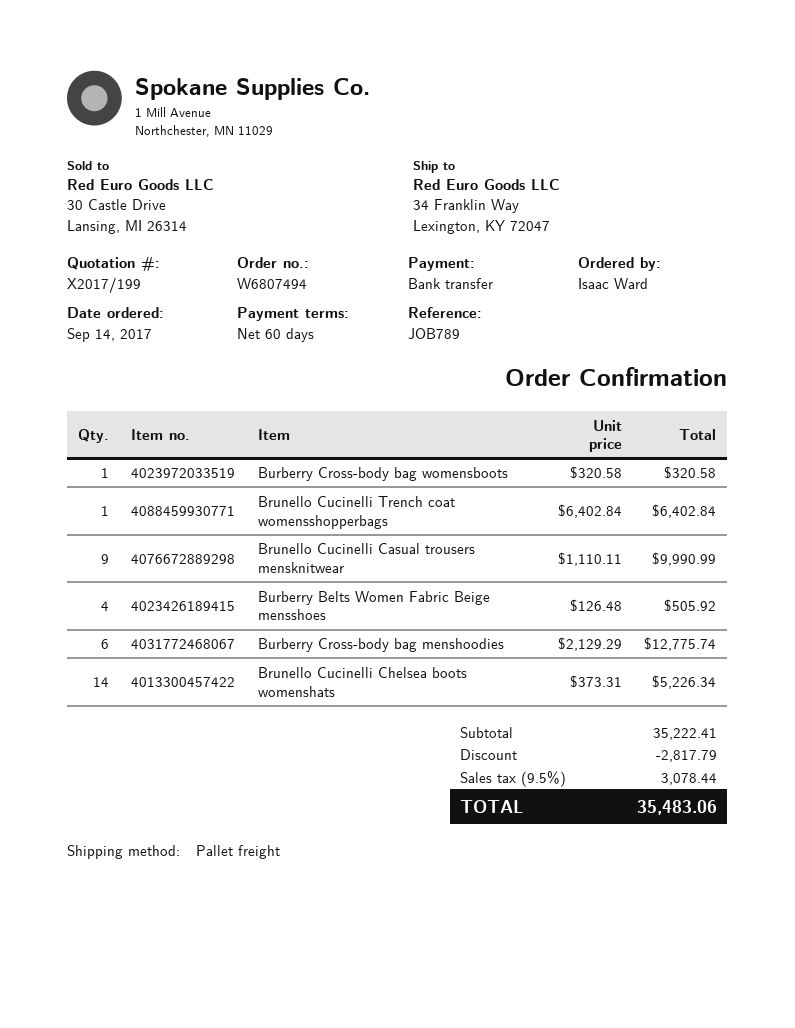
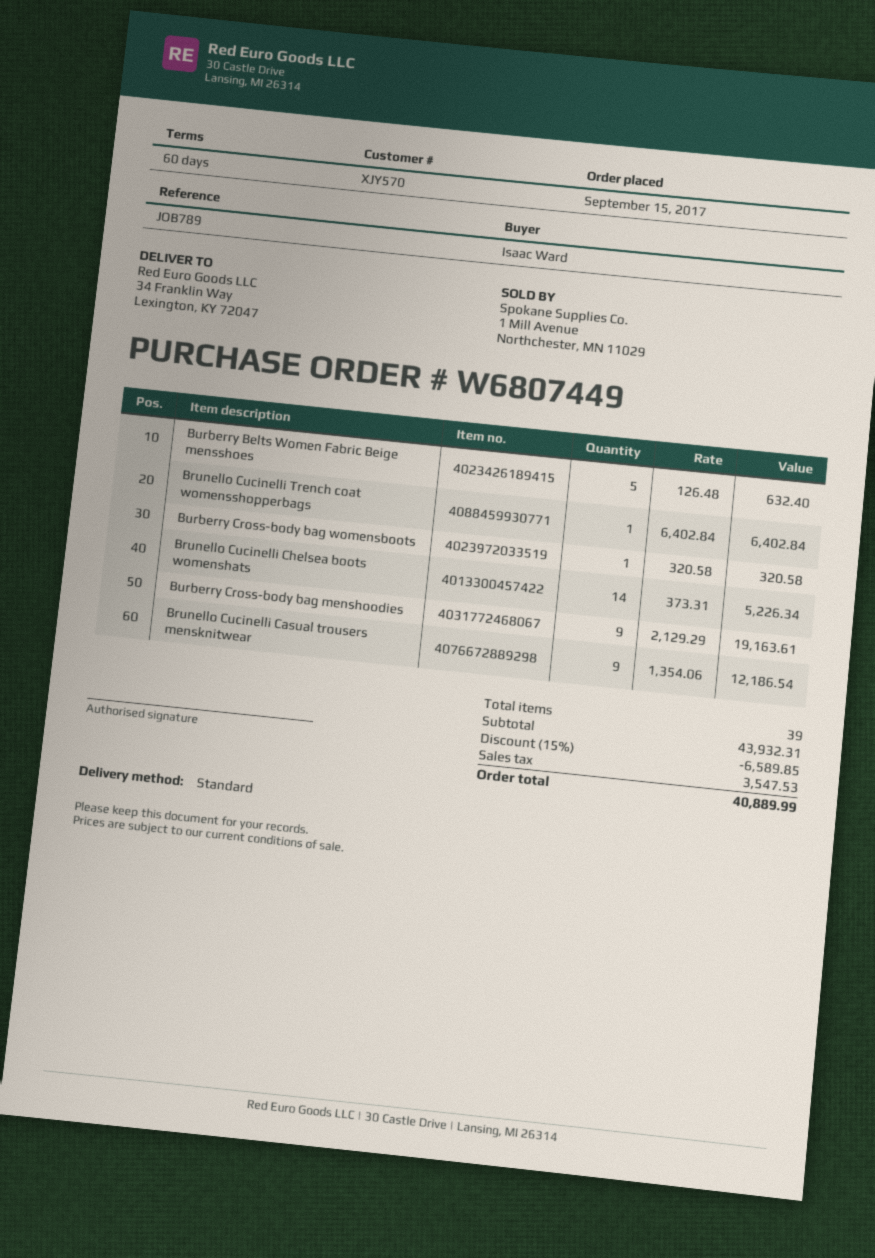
order number: W6807494 -> W6807449
order date: 2017-09-14 -> 2017-09-15
shipping method: pallet freight -> standard
Brunello Cucinelli Casual trousers mensknitwear: 9 x 1110.11 = 9990.99 -> 9 x 1354.06 = 12186.54
Burberry Belts Women Fabric Beige mensshoes: 4 x 126.48 = 505.92 -> 5 x 126.48 = 632.40
Burberry Cross-body bag menshoodies: 6 x 2129.29 = 12775.74 -> 9 x 2129.29 = 19163.61
subtotal: 35222.41 -> 43932.31
discount: 2817.79 -> 6589.85
tax: 3078.44 -> 3547.53
total: 35483.06 -> 40889.99

